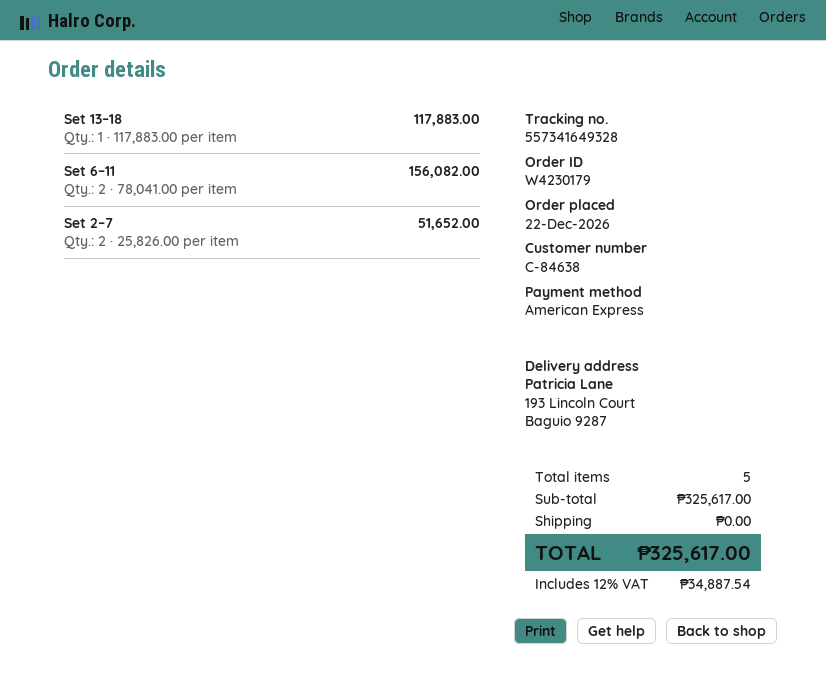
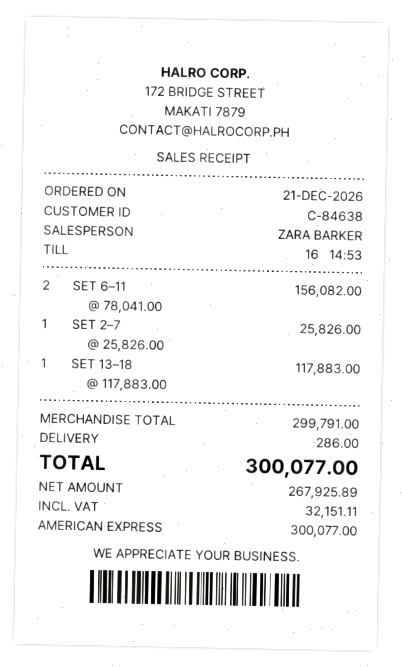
order date: 2026-12-22 -> 2026-12-21
Set 2–7: 2 x 25826.00 = 51652.00 -> 1 x 25826.00 = 25826.00
subtotal: 325617.00 -> 299791.00
shipping: 0.00 -> 286.00
tax: 34887.54 -> 32151.11
total: 325617.00 -> 300077.00

